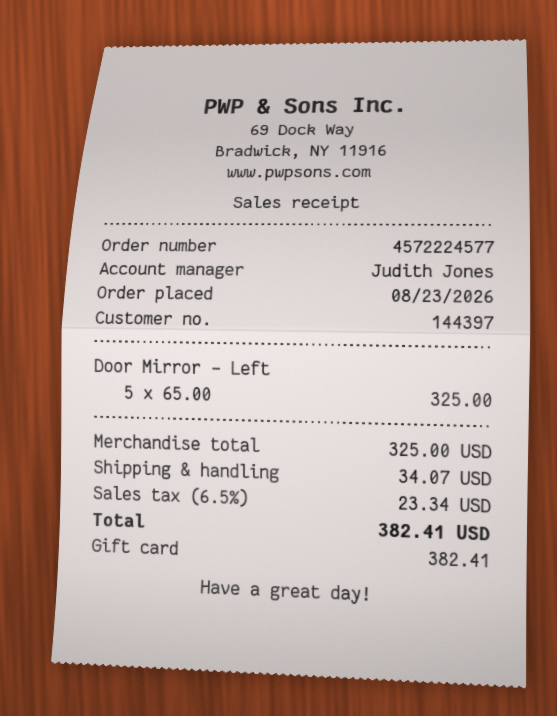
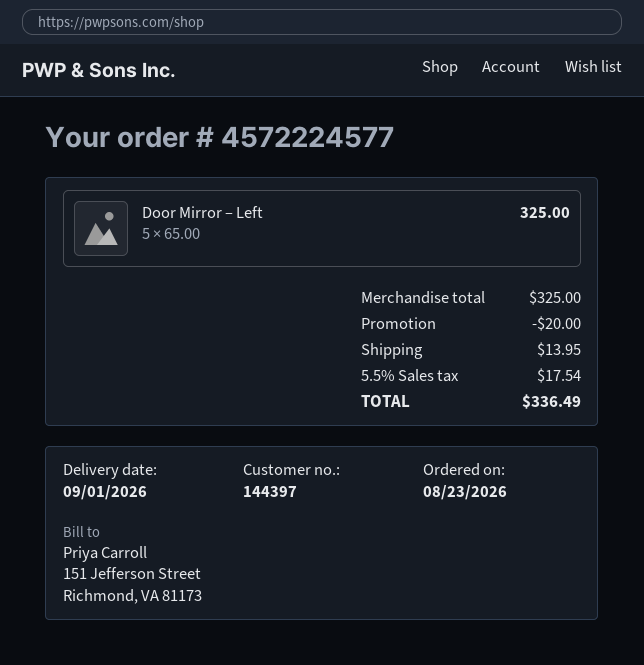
discount: none -> 20.00
shipping: 34.07 -> 13.95
tax: 6.5% = 23.34 -> 5.5% = 17.54
total: 382.41 -> 336.49

